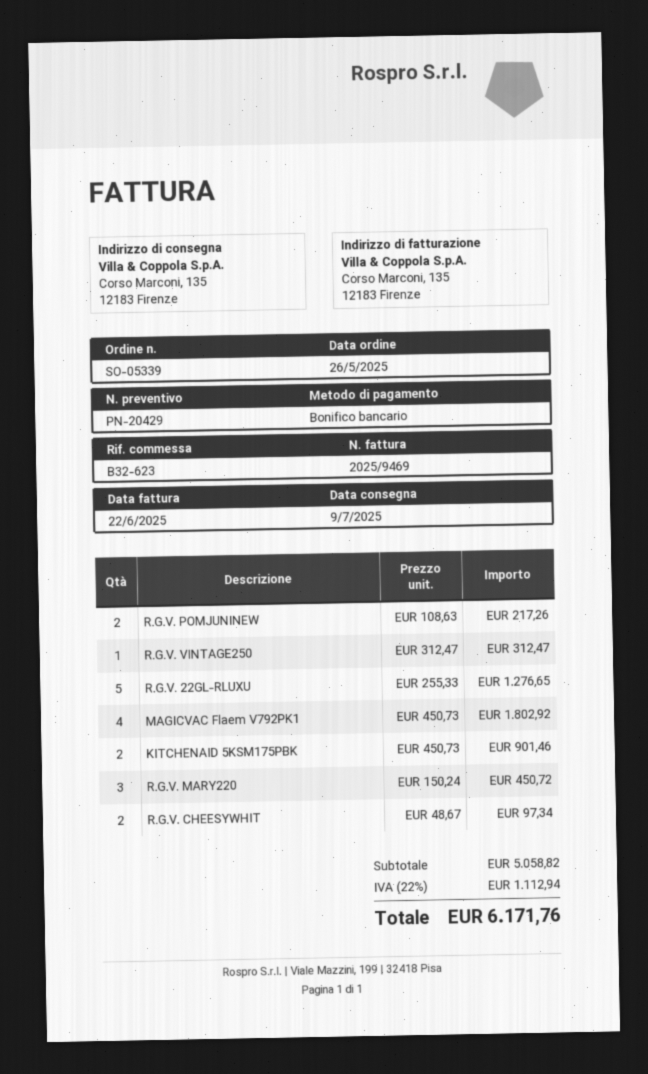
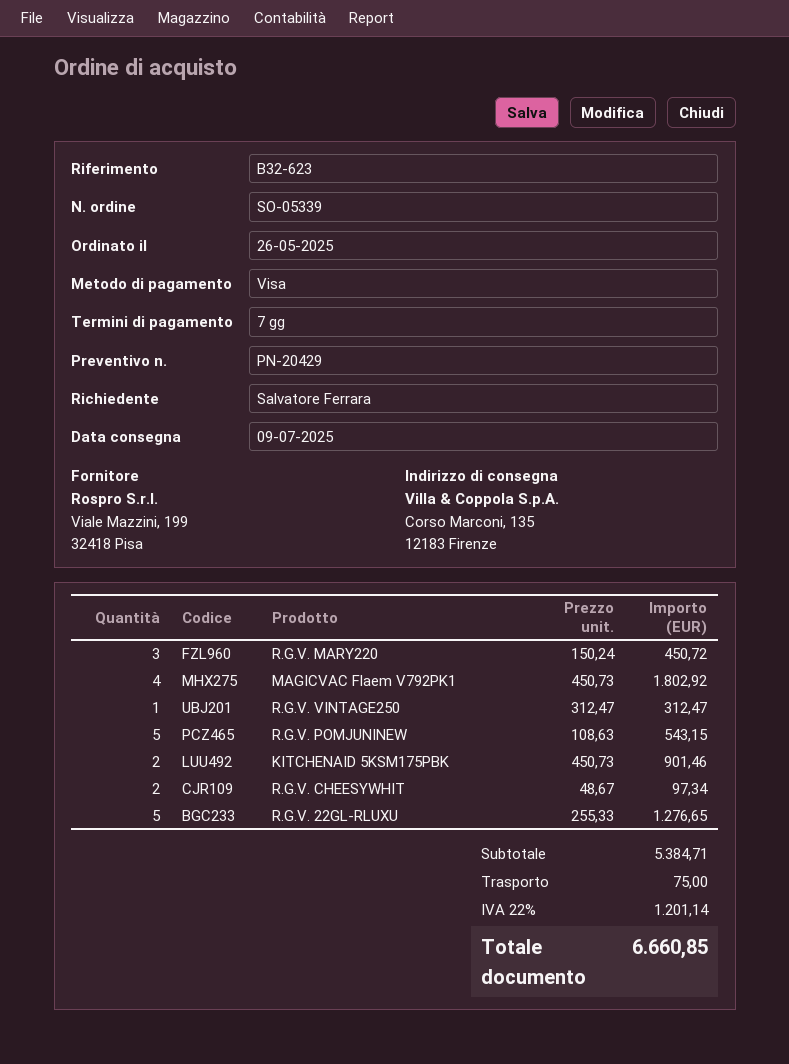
payment method: bank transfer -> Visa
R.G.V. POMJUNINEW: 2 x 108.63 = 217.26 -> 5 x 108.63 = 543.15
subtotal: 5058.82 -> 5384.71
shipping: none -> 75.00
tax: 22% = 1112.94 -> 22% = 1201.14
total: 6171.76 -> 6660.85

